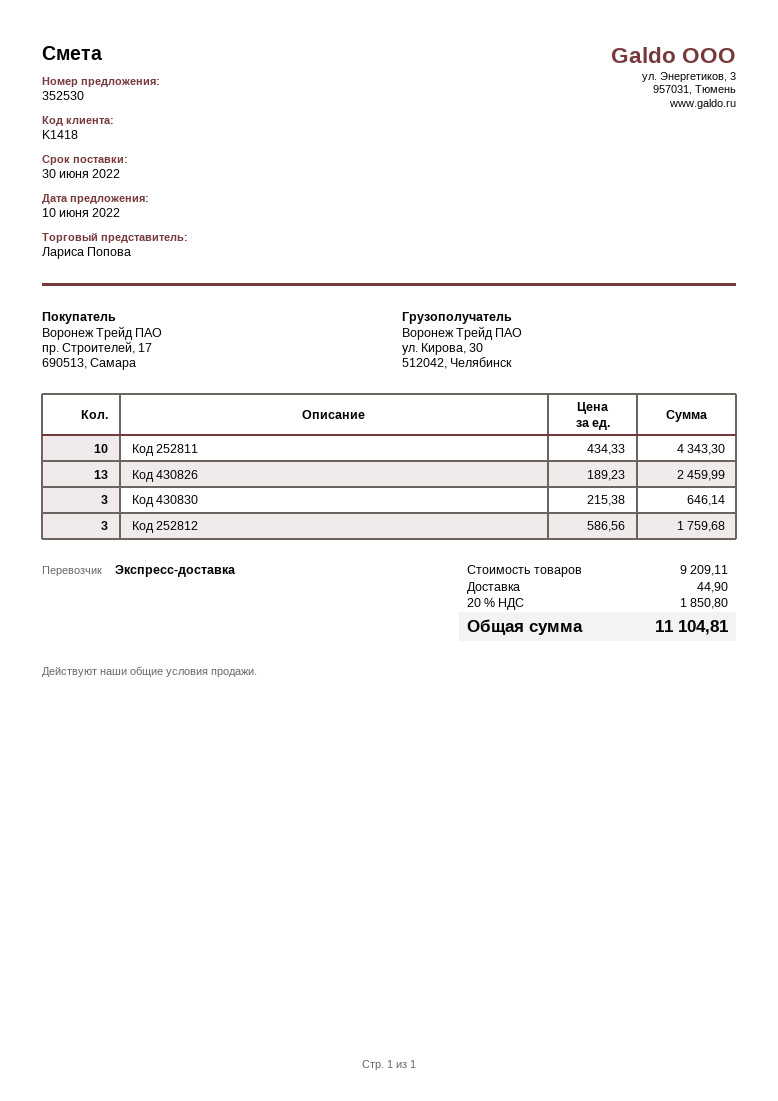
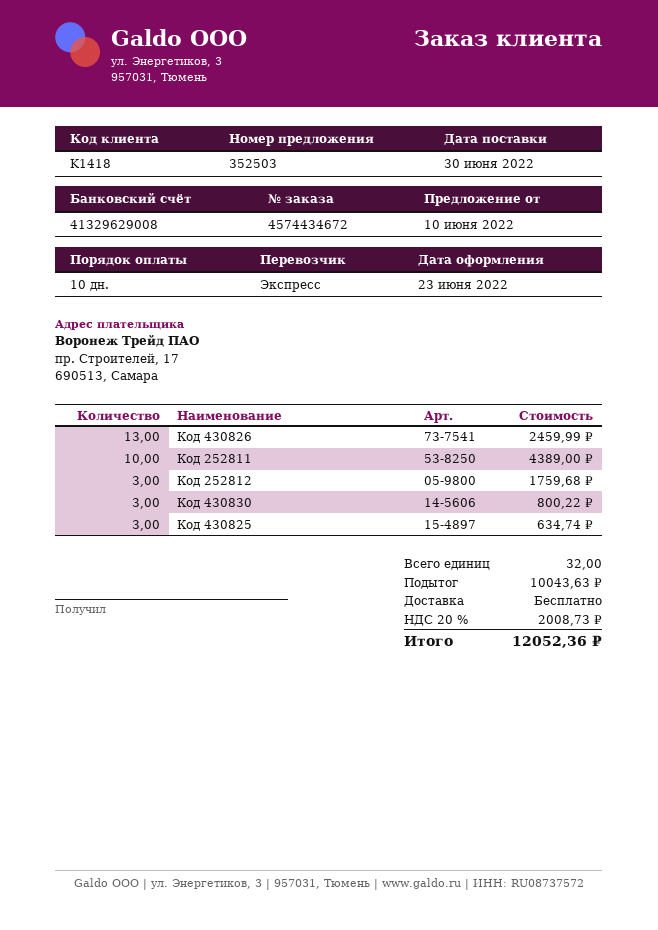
quote number: 352530 -> 352503
Код 252811: 10 for 4343.30 -> 10 for 4389.00
Код 430830: 3 for 646.14 -> 3 for 800.22
Код 430825: none -> 3 for 634.74
subtotal: 9209.11 -> 10043.63
shipping: 44.90 -> 0.00
tax: 20% = 1850.80 -> 20% = 2008.73
total: 11104.81 -> 12052.36

